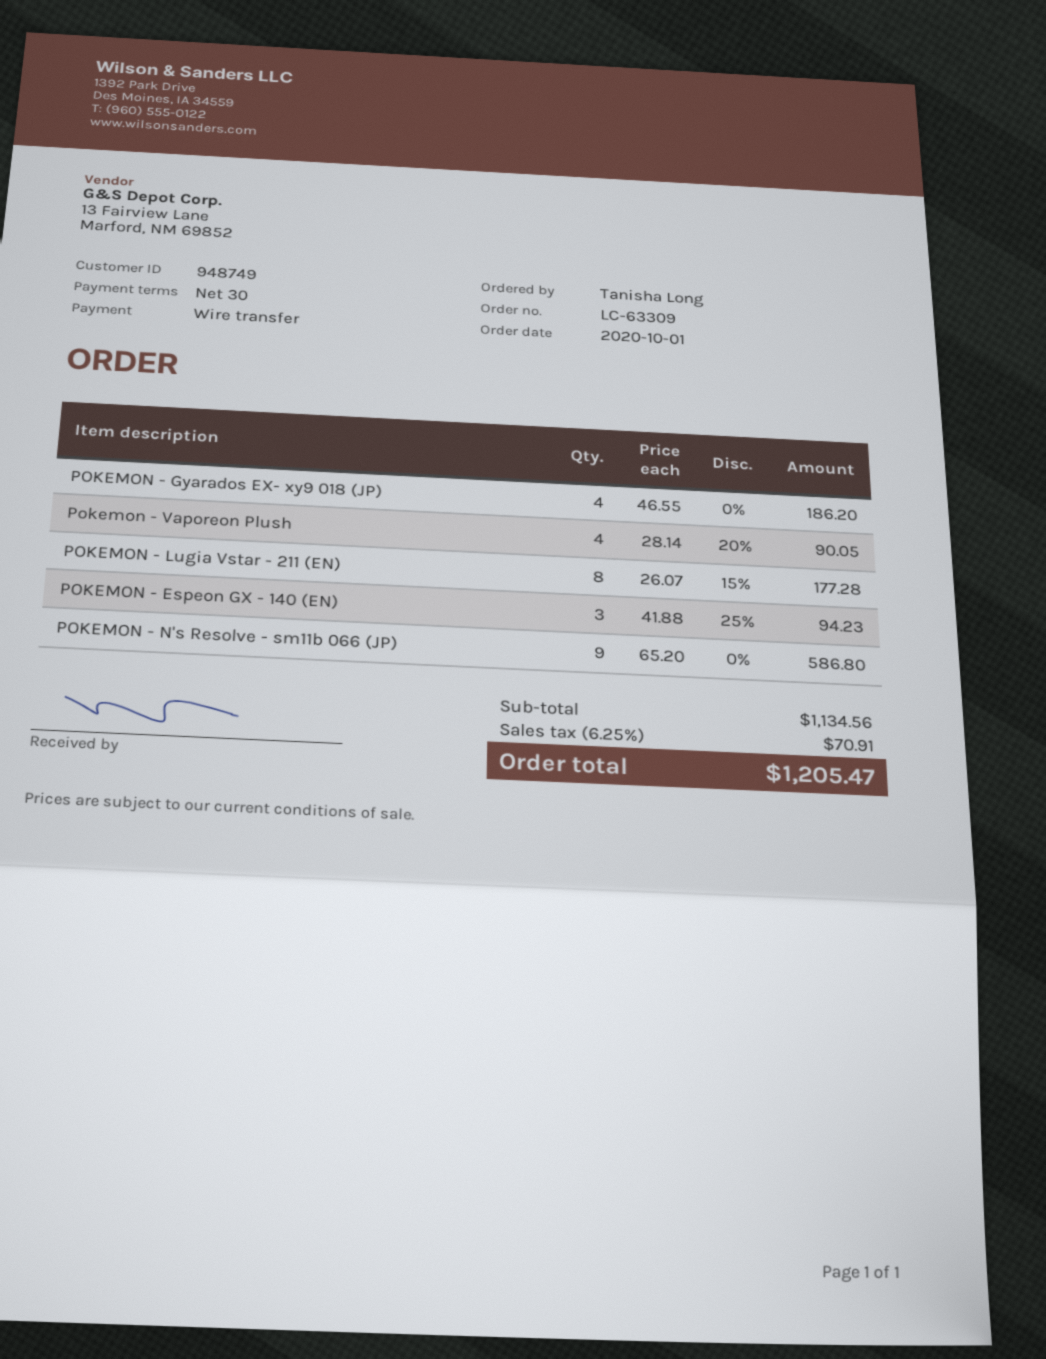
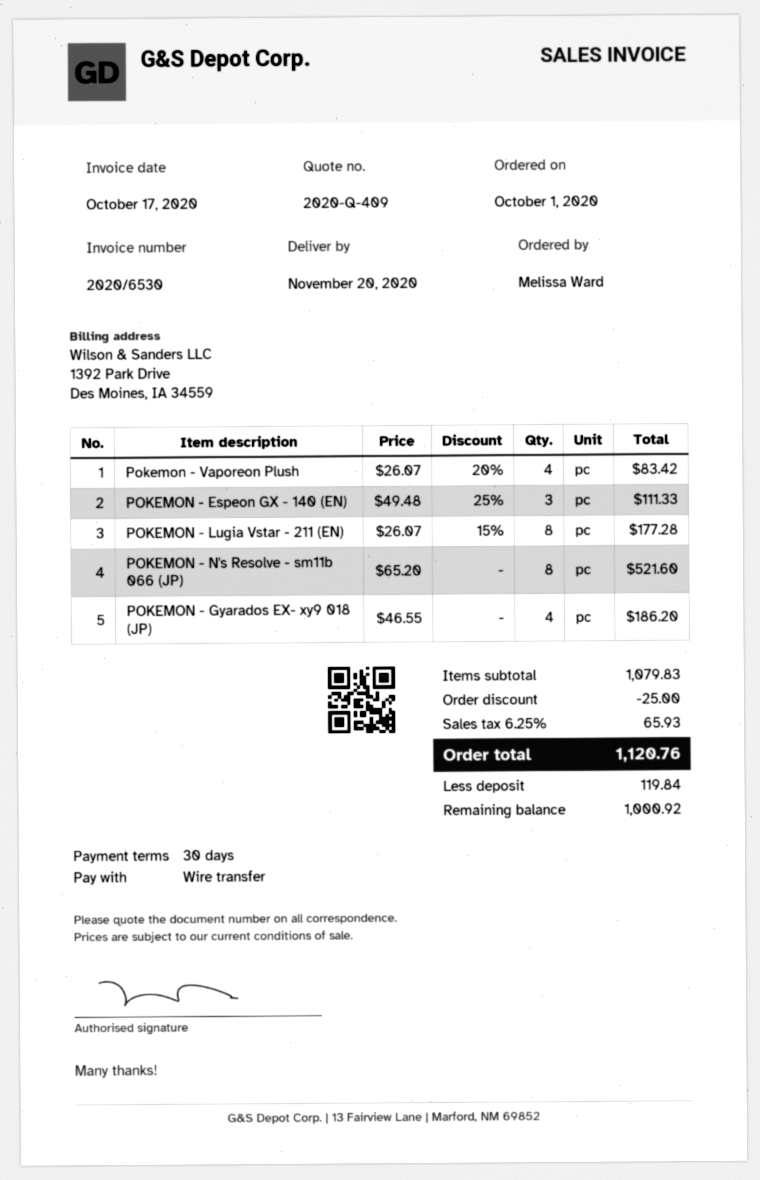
ordered by: Tanisha Long -> Melissa Ward
Pokemon - Vaporeon Plush: 4 x 28.14 - 20% = 90.05 -> 4 x 26.07 - 20% = 83.42
POKEMON - Espeon GX - 140 (EN): 3 x 41.88 - 25% = 94.23 -> 3 x 49.48 - 25% = 111.33
POKEMON - N's Resolve - sm11b 066 (JP): 9 x 65.20 = 586.80 -> 8 x 65.20 = 521.60
subtotal: 1134.56 -> 1079.83
discount: none -> 25.00
tax: 6.25% = 70.91 -> 6.25% = 65.93
total: 1205.47 -> 1120.76

